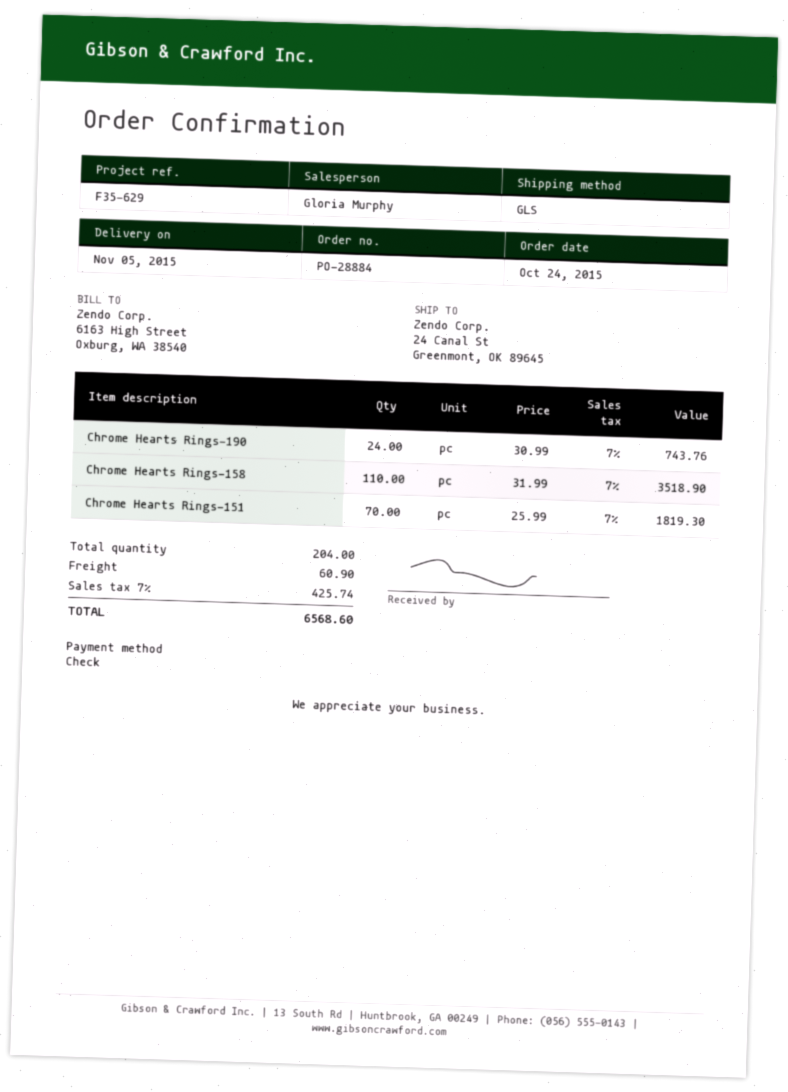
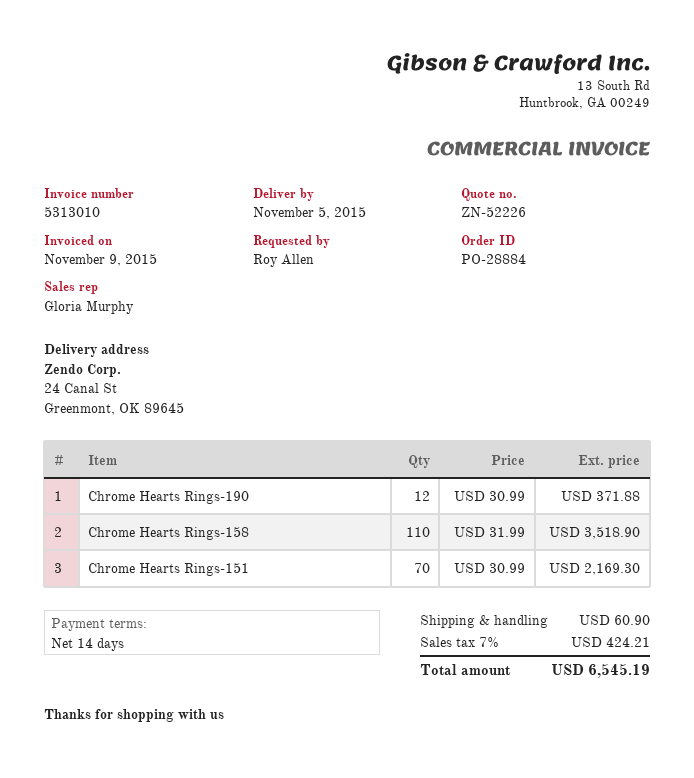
Chrome Hearts Rings-190: 24 x 30.99 = 743.76 -> 12 x 30.99 = 371.88
Chrome Hearts Rings-151: 70 x 25.99 = 1819.30 -> 70 x 30.99 = 2169.30
tax: 7% = 425.74 -> 7% = 424.21
total: 6568.60 -> 6545.19

